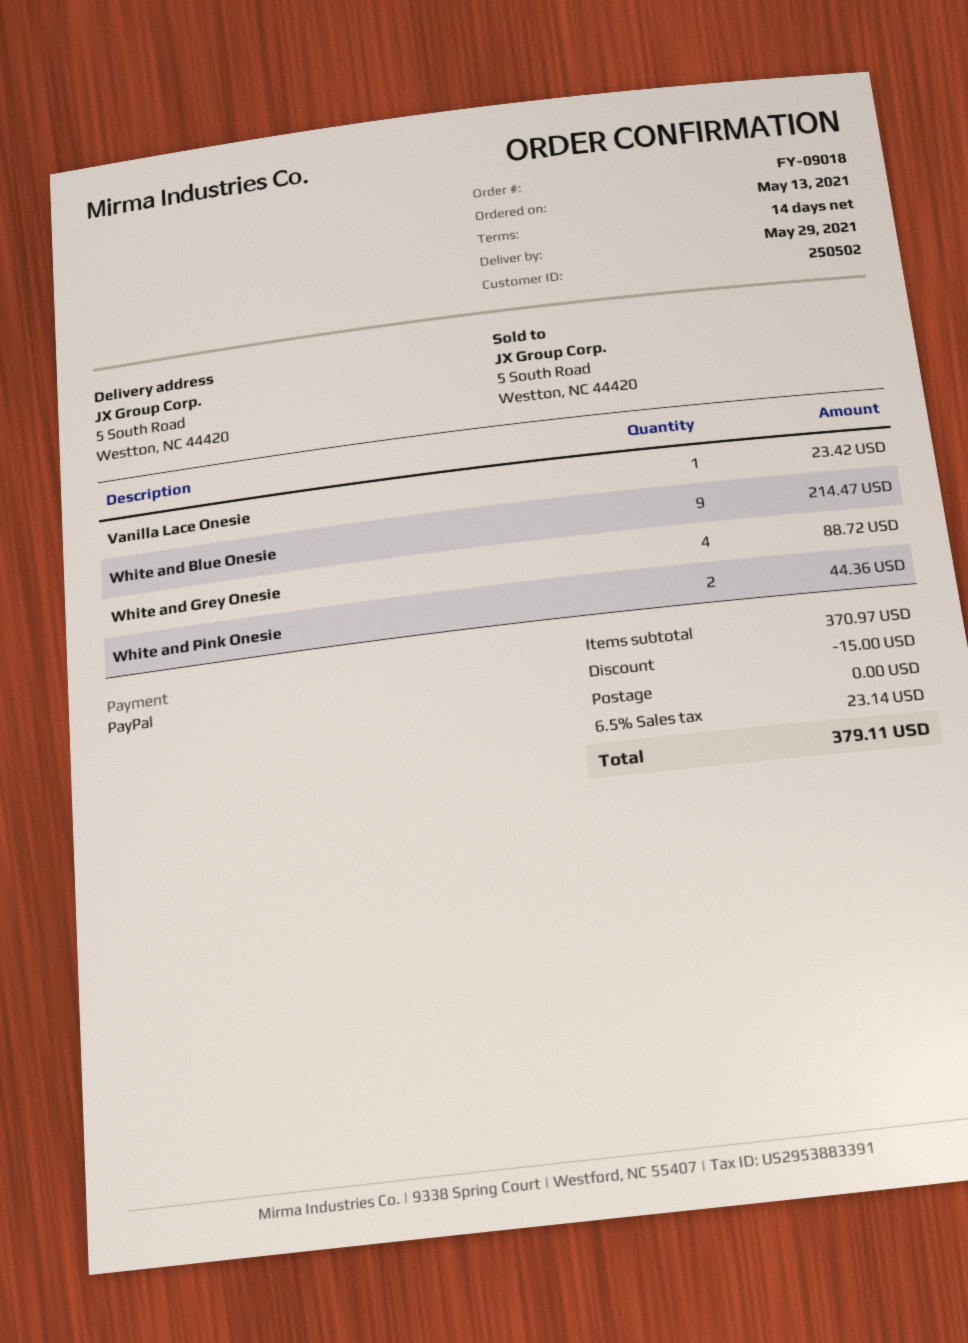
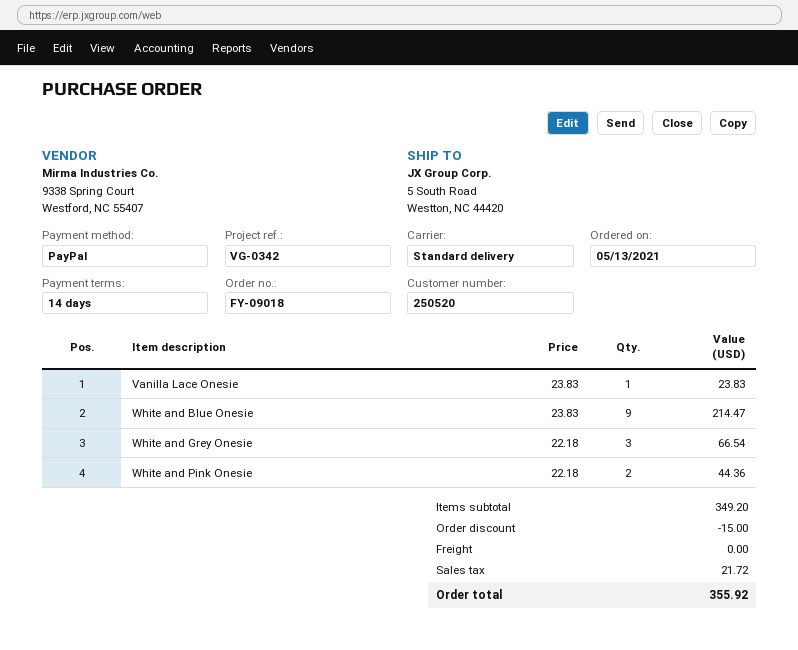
customer number: 250502 -> 250520
Vanilla Lace Onesie: 1 for 23.42 -> 1 for 23.83
White and Grey Onesie: 4 for 88.72 -> 3 for 66.54
subtotal: 370.97 -> 349.20
tax: 23.14 -> 21.72
total: 379.11 -> 355.92

